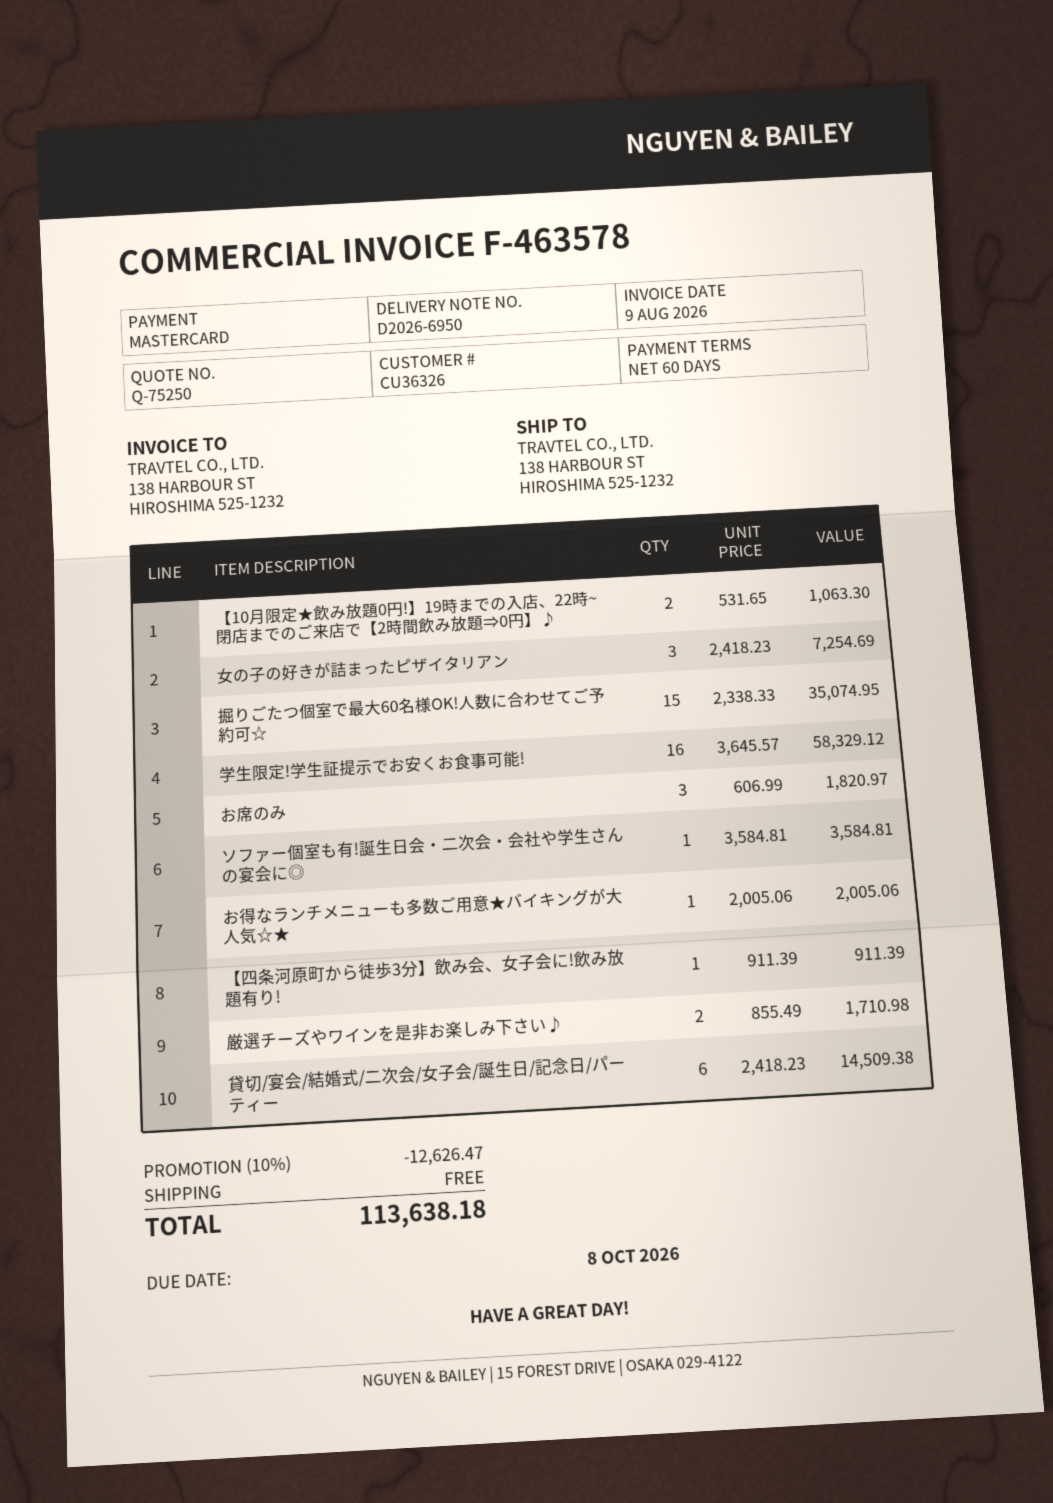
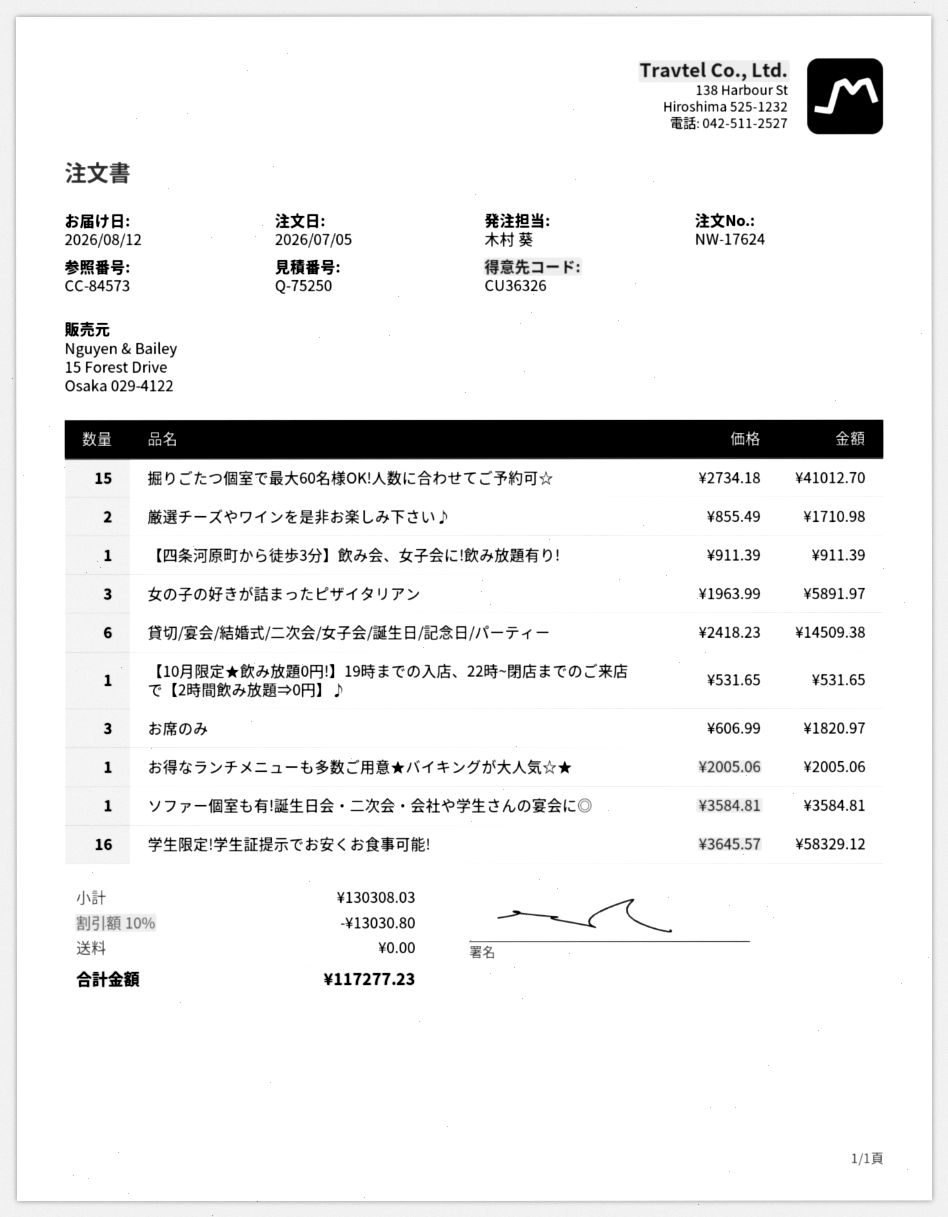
【10月限定★飲み放題0円!】19時までの入店、22時~閉店までのご来店で【2時間飲み放題⇒0円】♪: 2 x 531.65 = 1063.30 -> 1 x 531.65 = 531.65
女の子の好きが詰まったピザイタリアン: 3 x 2418.23 = 7254.69 -> 3 x 1963.99 = 5891.97
掘りごたつ個室で最大60名様OK!人数に合わせてご予約可☆: 15 x 2338.33 = 35074.95 -> 15 x 2734.18 = 41012.70
discount: 10% = 12626.47 -> 10% = 13030.80
total: 113638.18 -> 117277.23

